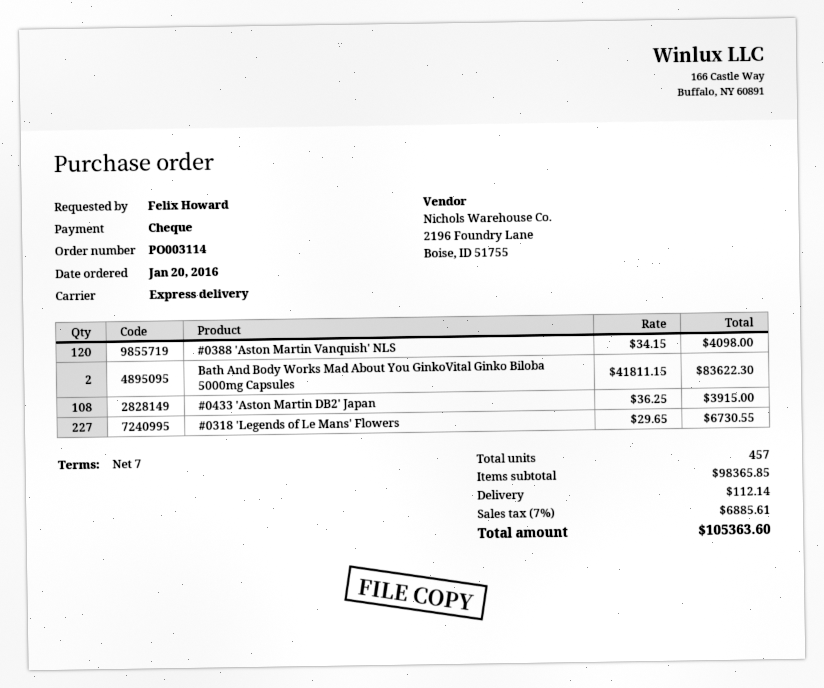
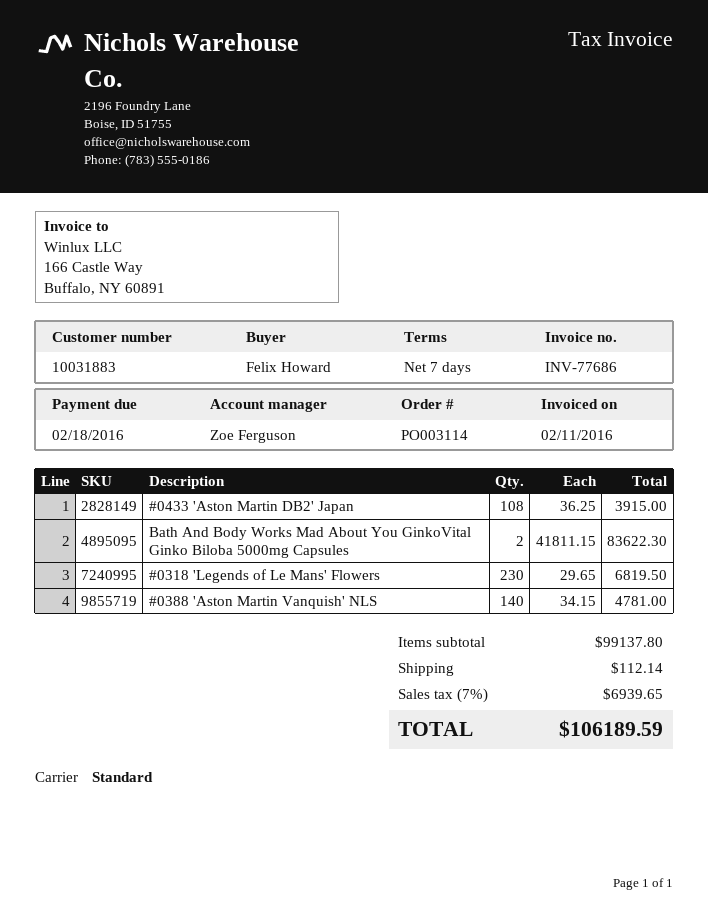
shipping method: express -> standard
#0388 'Aston Martin Vanquish' NLS: 120 x 34.15 = 4098.00 -> 140 x 34.15 = 4781.00
#0318 'Legends of Le Mans' Flowers: 227 x 29.65 = 6730.55 -> 230 x 29.65 = 6819.50
subtotal: 98365.85 -> 99137.80
tax: 7% = 6885.61 -> 7% = 6939.65
total: 105363.60 -> 106189.59

